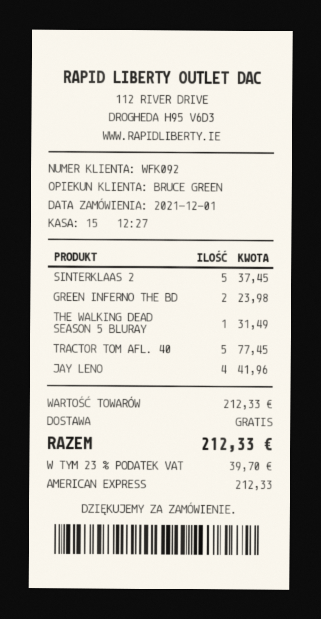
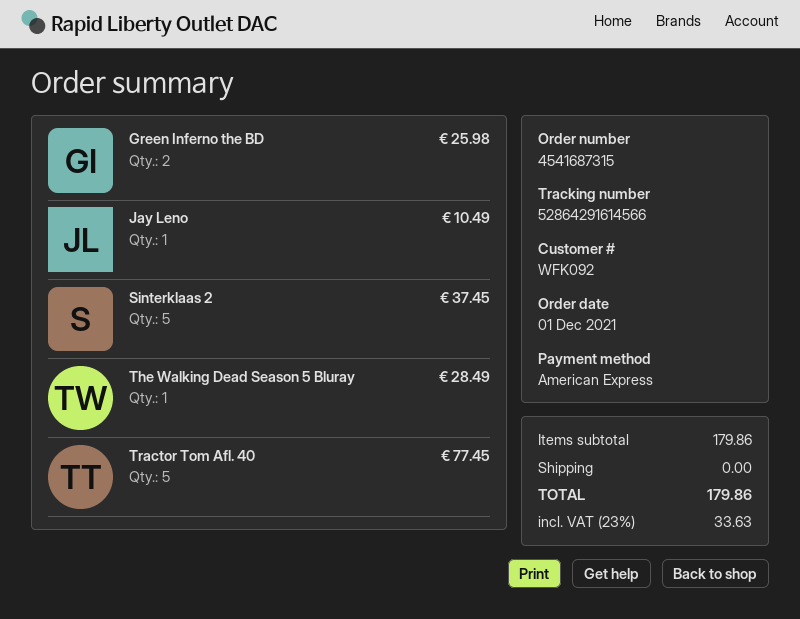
GREEN INFERNO THE BD: 2 for 23.98 -> 2 for 25.98
THE WALKING DEAD SEASON 5 BLURAY: 1 for 31.49 -> 1 for 28.49
JAY LENO: 4 for 41.96 -> 1 for 10.49
subtotal: 212.33 -> 179.86
tax: 23% = 39.70 -> 23% = 33.63
total: 212.33 -> 179.86

